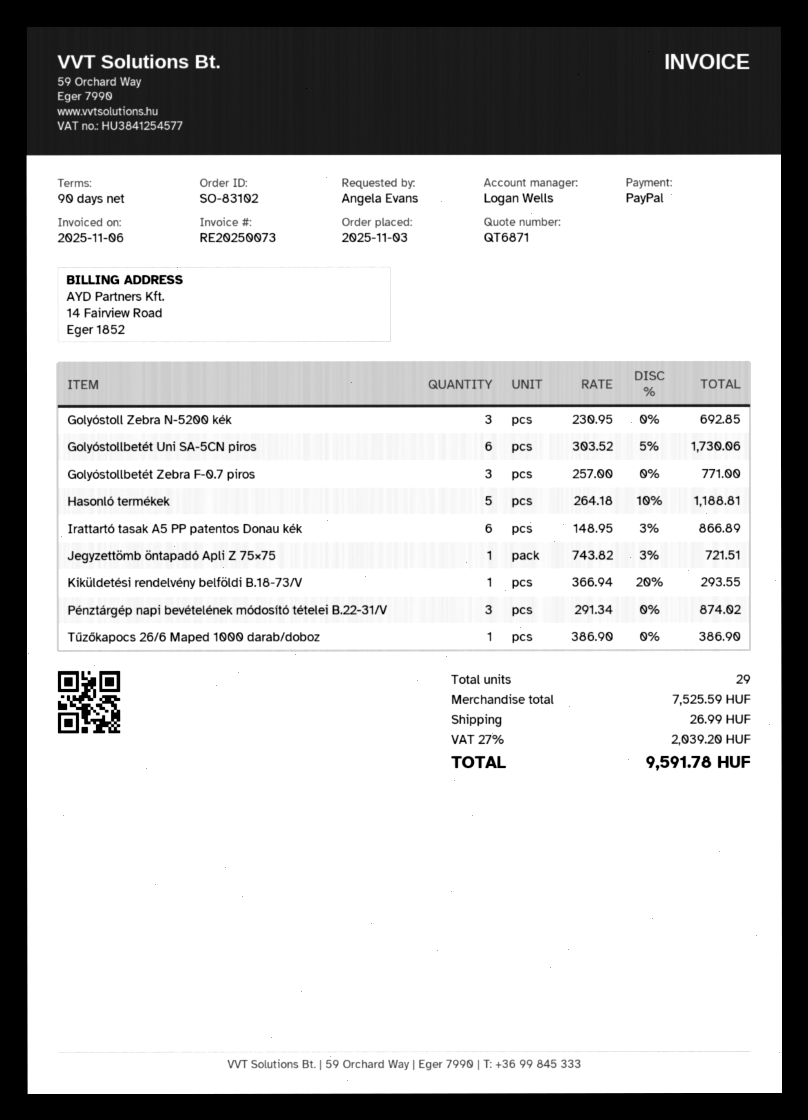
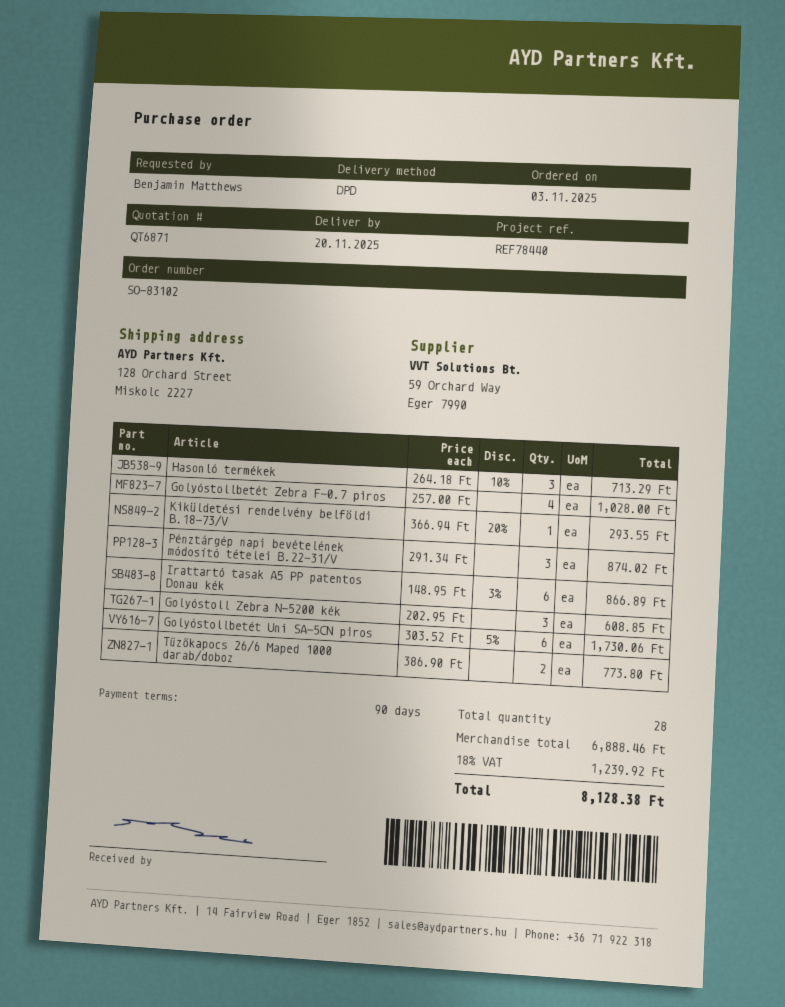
ordered by: Angela Evans -> Benjamin Matthews
Golyóstoll Zebra N-5200 kék: 3 x 230.95 = 692.85 -> 3 x 202.95 = 608.85
Golyóstollbetét Zebra F-0.7 piros: 3 x 257.00 = 771.00 -> 4 x 257.00 = 1028.00
Hasonló termékek: 5 x 264.18 - 10% = 1188.81 -> 3 x 264.18 - 10% = 713.29
Jegyzettömb öntapadó Apli Z 75×75: 1 x 743.82 - 3% = 721.51 -> none
Tűzőkapocs 26/6 Maped 1000 darab/doboz: 1 x 386.90 = 386.90 -> 2 x 386.90 = 773.80
total quantity: 29 -> 28
subtotal: 7525.59 -> 6888.46
shipping: 26.99 -> none
tax: 27% = 2039.20 -> 18% = 1239.92
total: 9591.78 -> 8128.38

